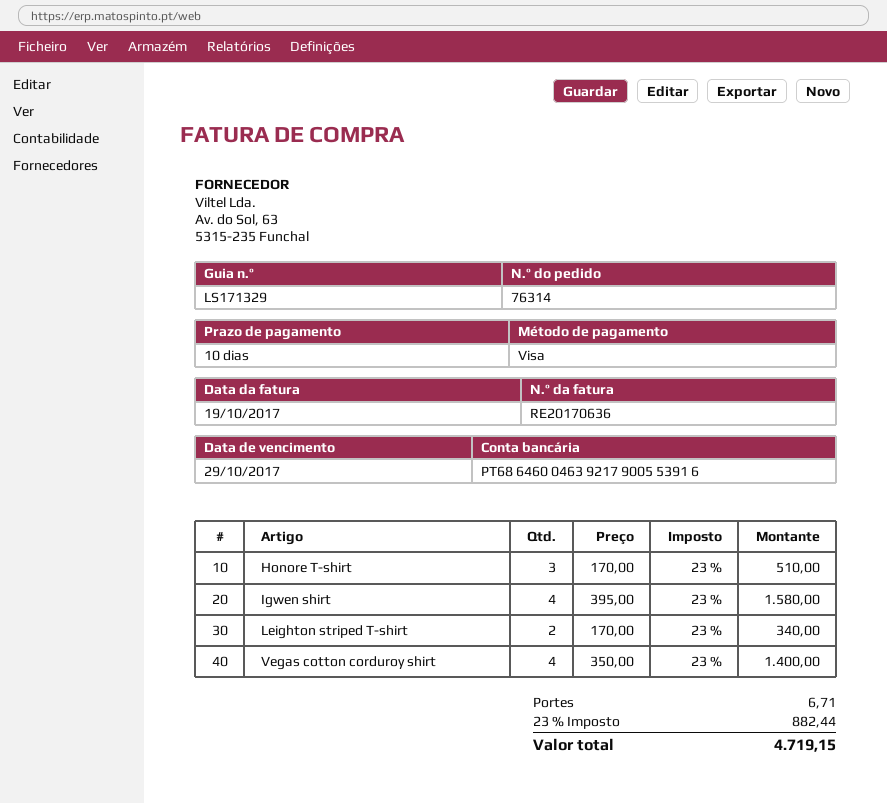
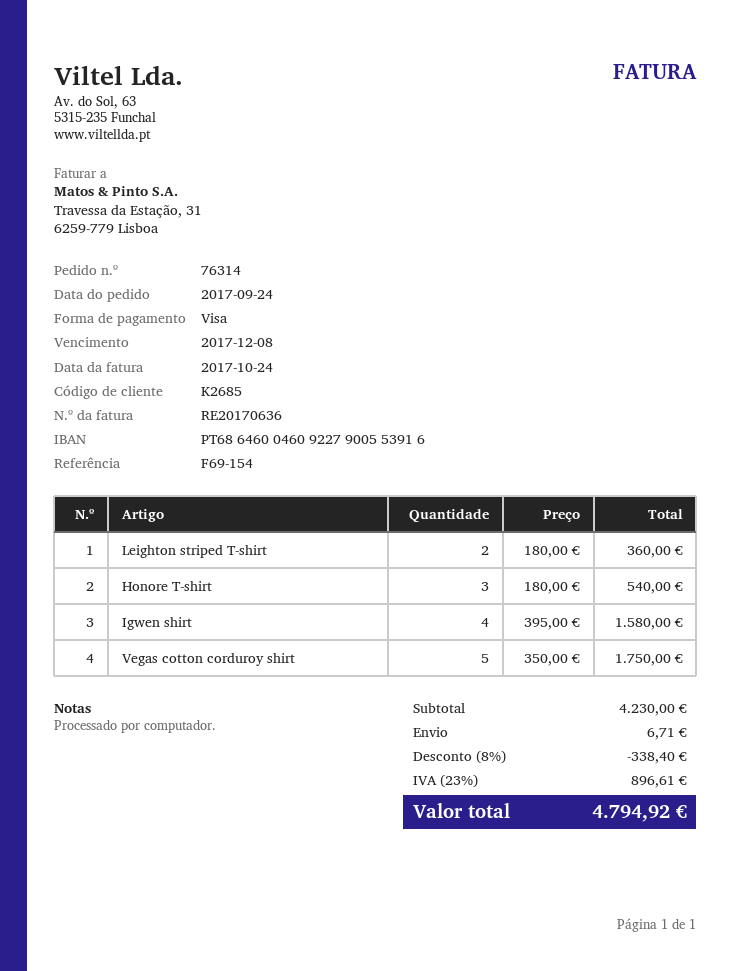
invoice date: 2017-10-19 -> 2017-10-24
due date: 2017-10-29 -> 2017-12-08
bank account: PT68646004639217900553916 -> PT68646004609227900553916
Honore T-shirt: 3 x 170.00 = 510.00 -> 3 x 180.00 = 540.00
Leighton striped T-shirt: 2 x 170.00 = 340.00 -> 2 x 180.00 = 360.00
Vegas cotton corduroy shirt: 4 x 350.00 = 1400.00 -> 5 x 350.00 = 1750.00
discount: none -> 8% = 338.40
tax: 23% = 882.44 -> 23% = 896.61
total: 4719.15 -> 4794.92

